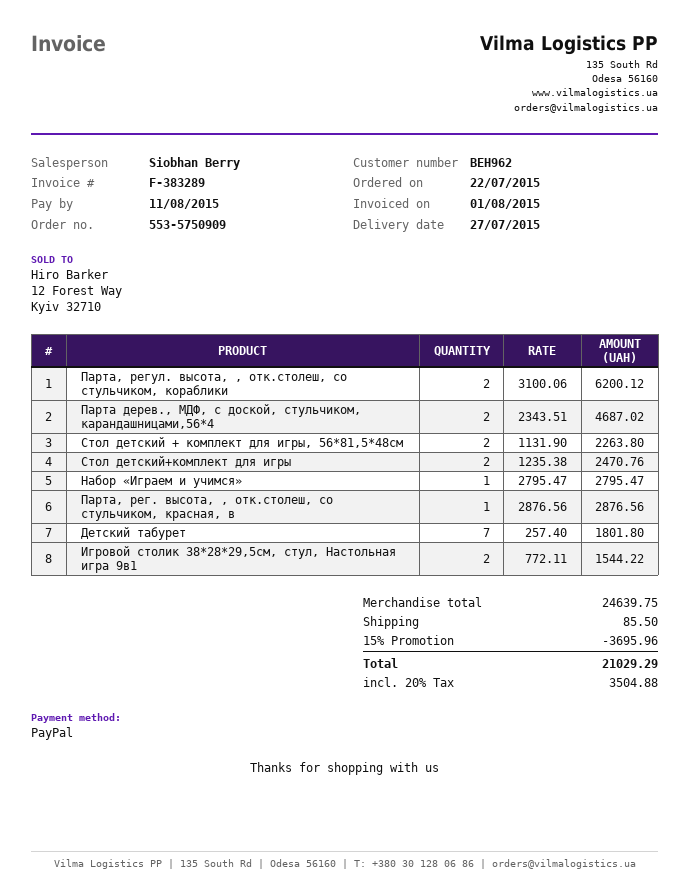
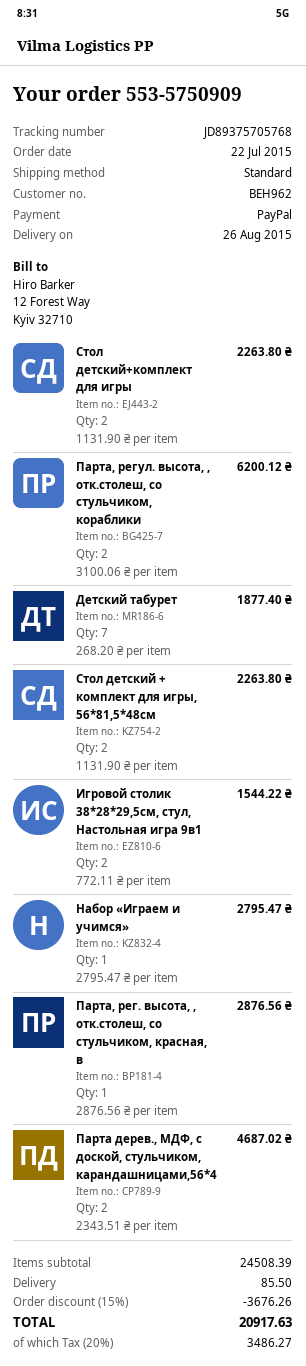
delivery date: 2015-07-27 -> 2015-08-26
Стол детский+комплект для игры: 2 x 1235.38 = 2470.76 -> 2 x 1131.90 = 2263.80
Детский табурет: 7 x 257.40 = 1801.80 -> 7 x 268.20 = 1877.40
subtotal: 24639.75 -> 24508.39
discount: 15% = 3695.96 -> 15% = 3676.26
tax: 20% = 3504.88 -> 20% = 3486.27
total: 21029.29 -> 20917.63

